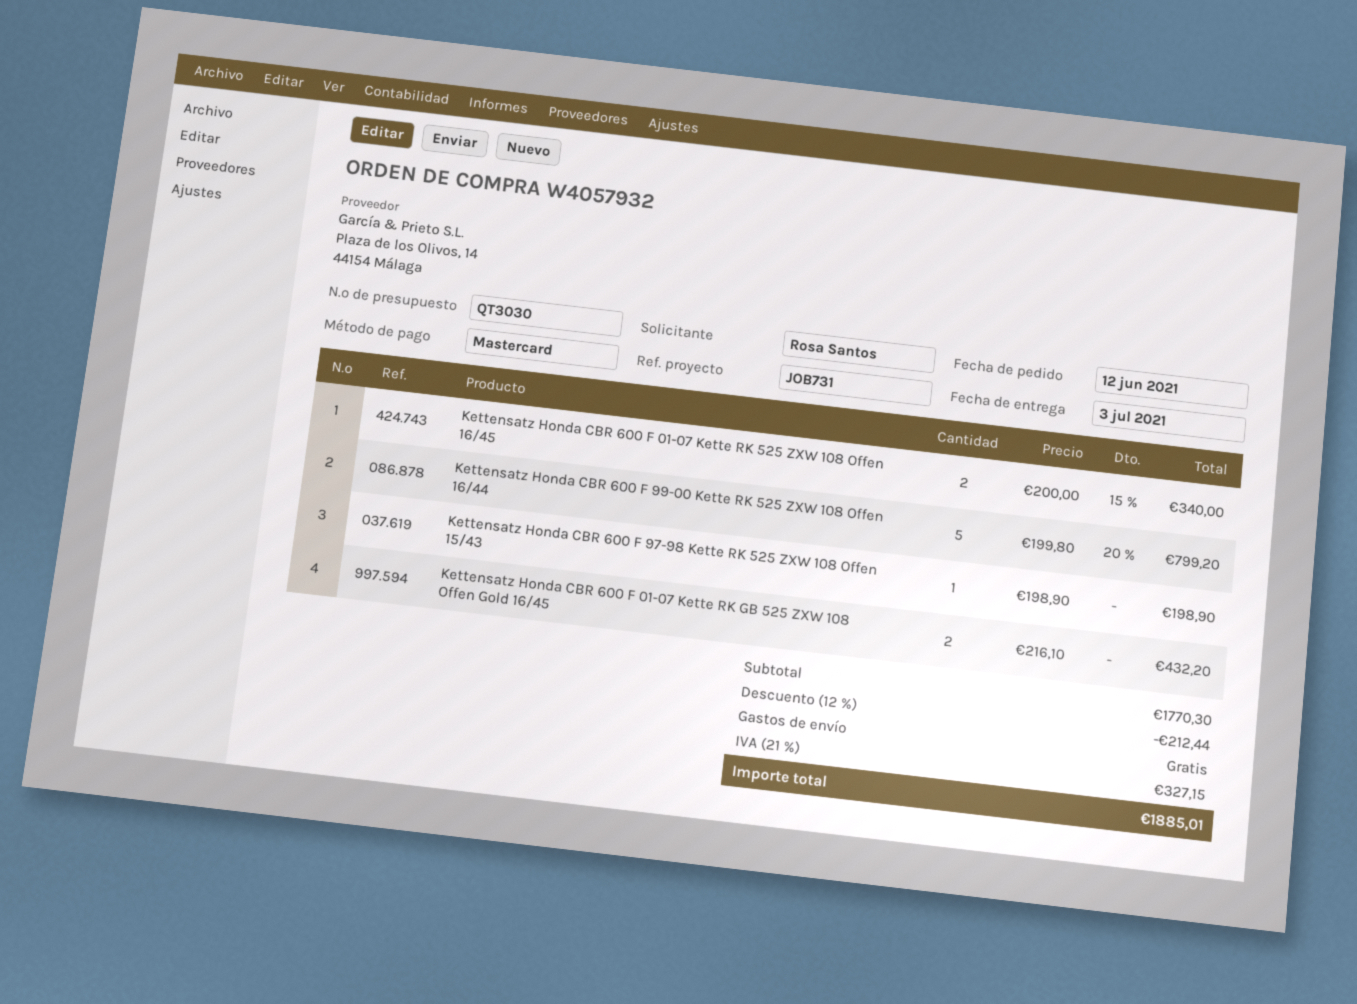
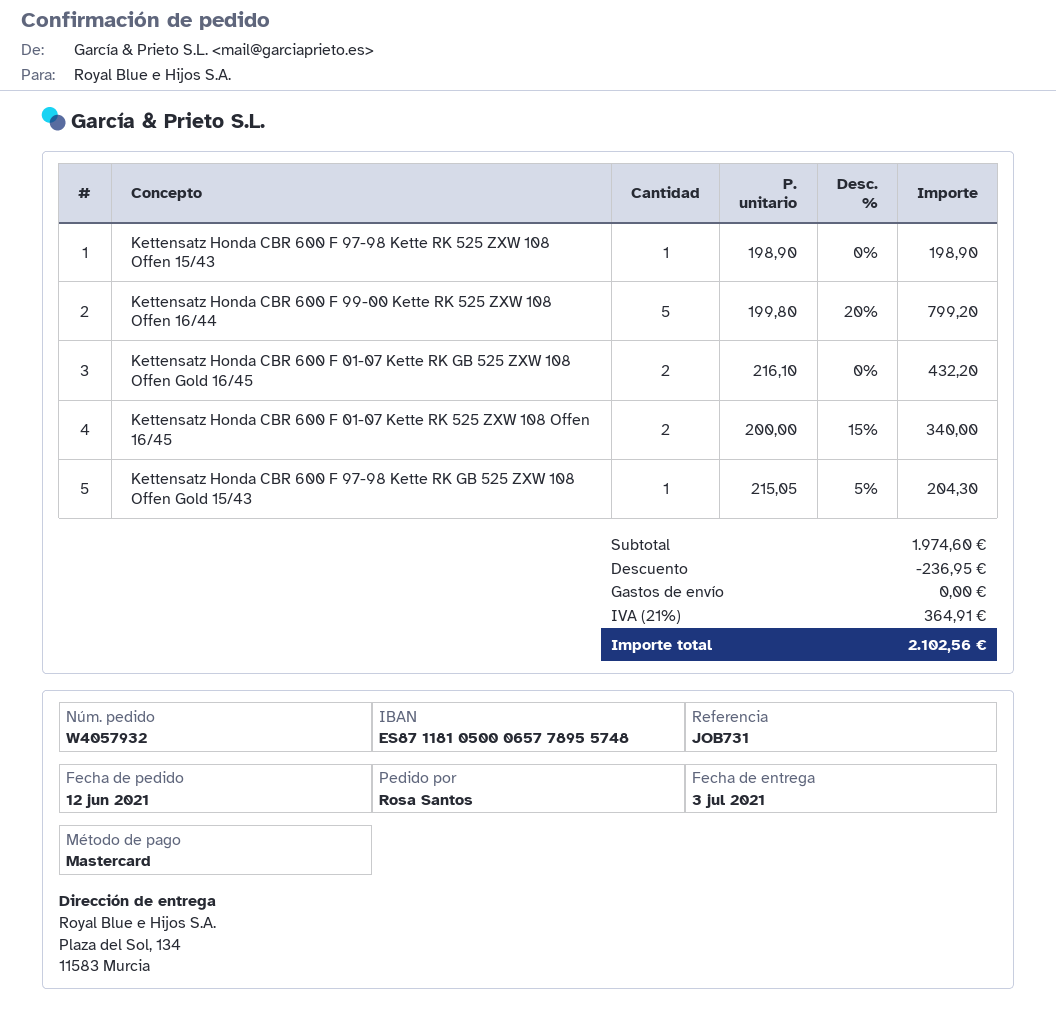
Kettensatz Honda CBR 600 F 97-98 Kette RK GB 525 ZXW 108 Offen Gold 15/43: none -> 1 x 215.05 - 5% = 204.30
subtotal: 1770.30 -> 1974.60
discount: 212.44 -> 236.95
tax: 21% = 327.15 -> 21% = 364.91
total: 1885.01 -> 2102.56

